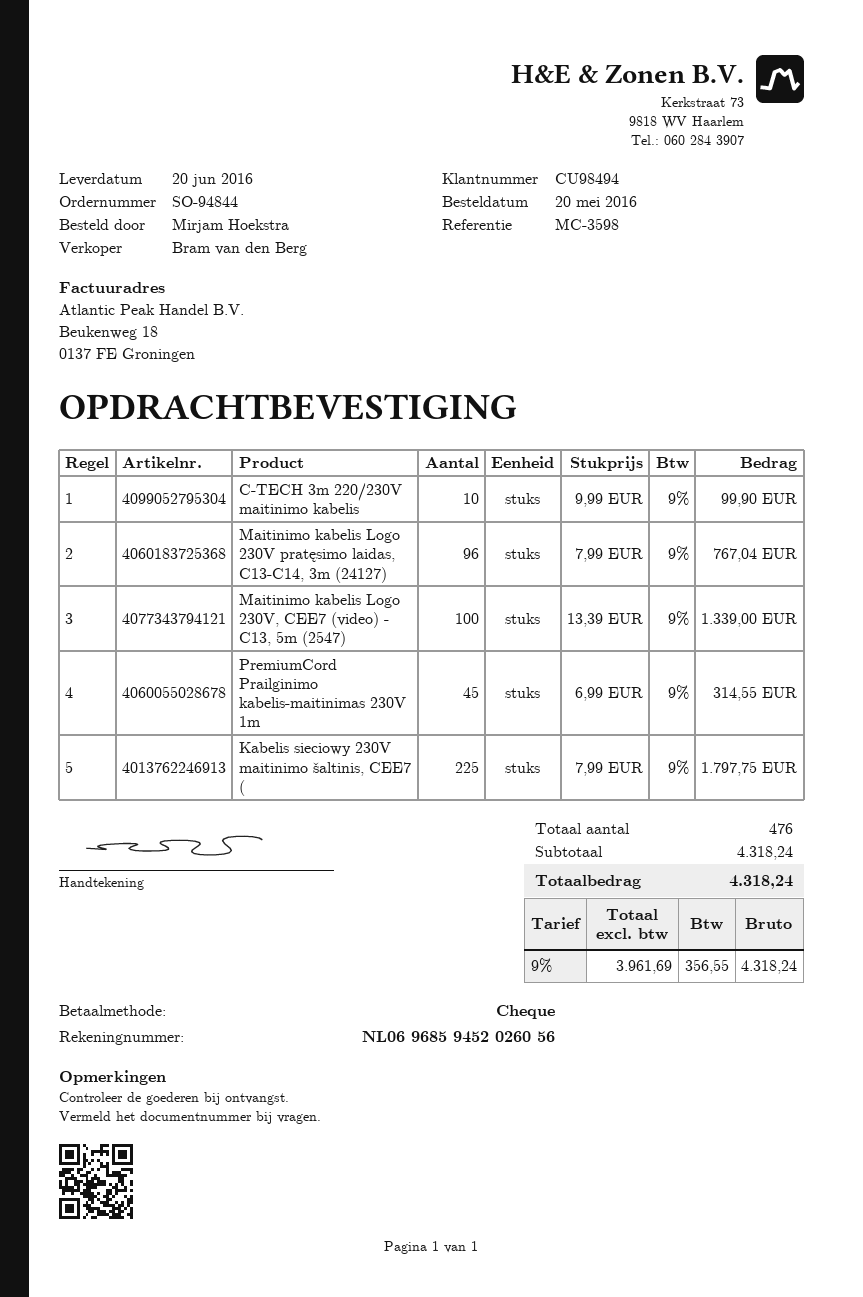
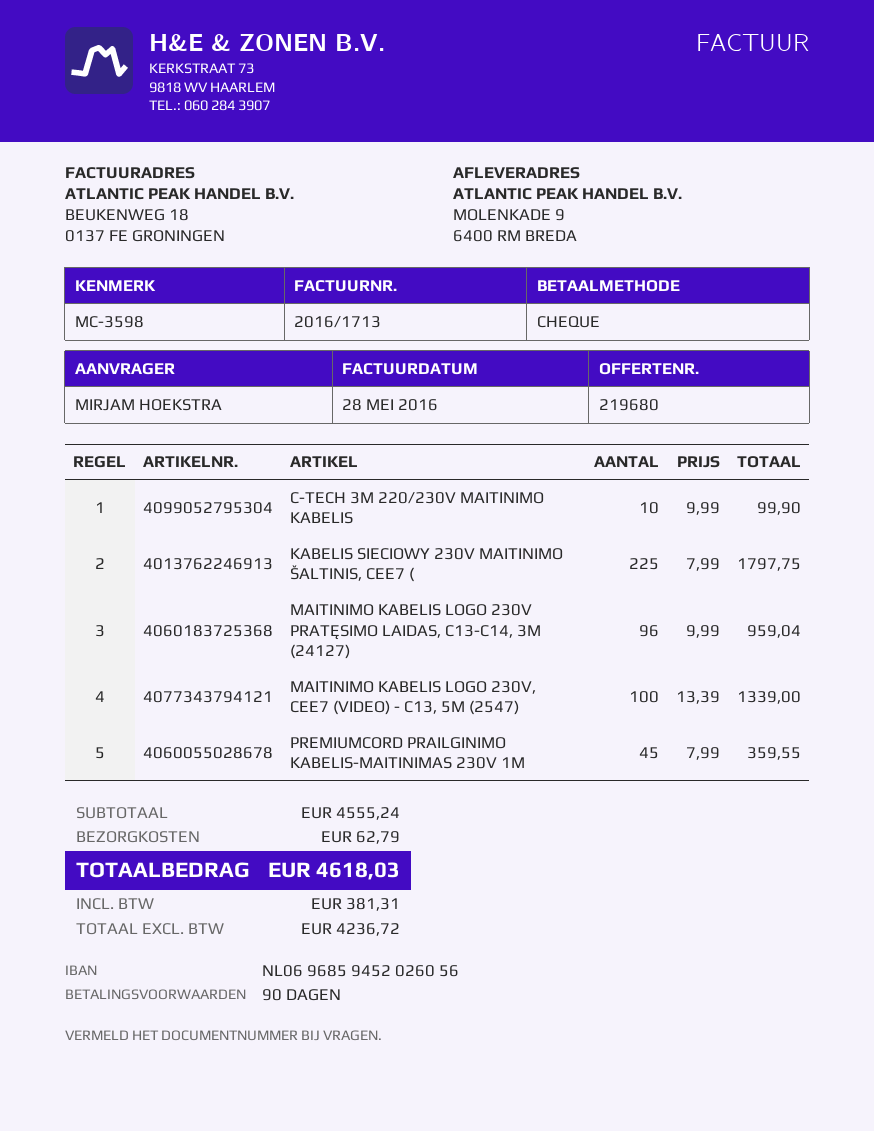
Maitinimo kabelis Logo 230V pratęsimo laidas, C13-C14, 3m (24127): 96 x 7.99 = 767.04 -> 96 x 9.99 = 959.04
PremiumCord Prailginimo kabelis-maitinimas 230V 1m: 45 x 6.99 = 314.55 -> 45 x 7.99 = 359.55
subtotal: 4318.24 -> 4555.24
shipping: none -> 62.79
net: 3961.69 -> 4236.72
tax: 356.55 -> 381.31
total: 4318.24 -> 4618.03

